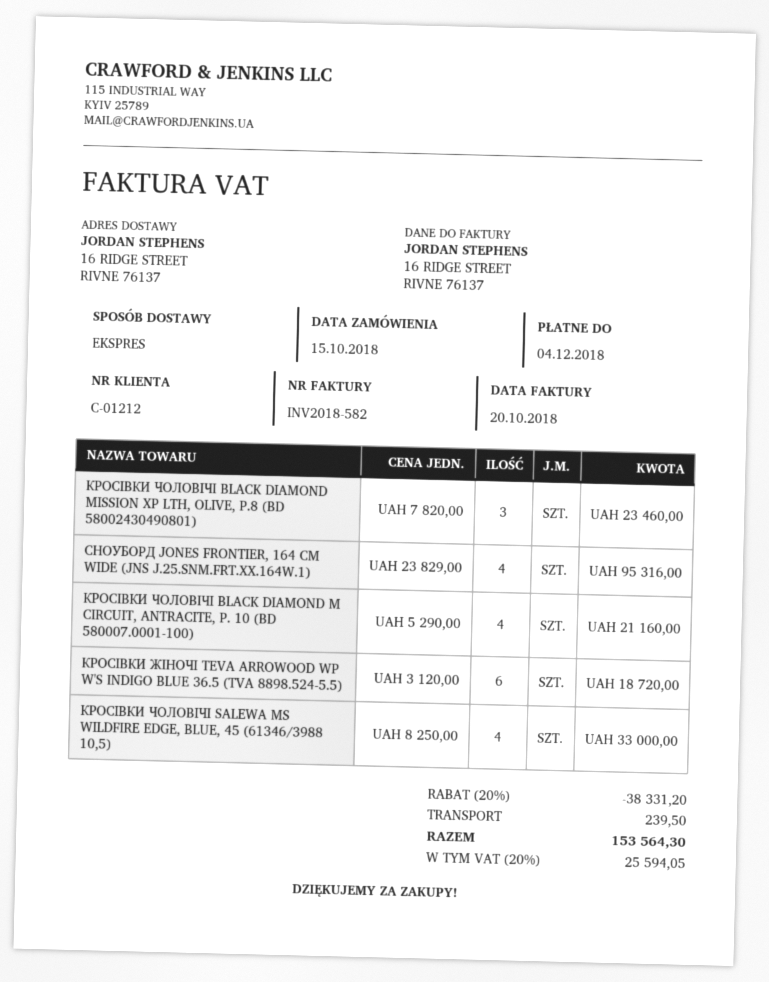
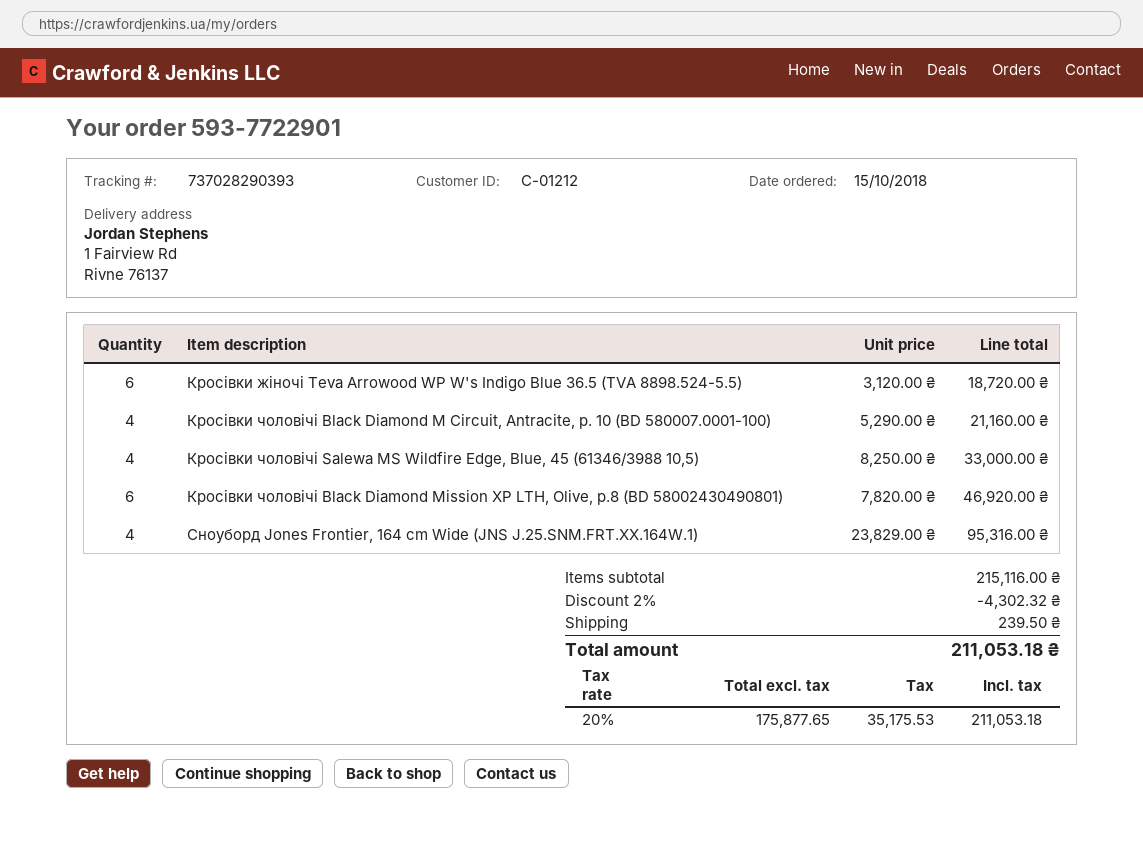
ship to: 16 RIDGE STREET, RIVNE 76137 -> 1 Fairview Rd, Rivne 76137
КРОСІВКИ ЧОЛОВІЧІ BLACK DIAMOND MISSION XP LTH, OLIVE, Р.8 (BD 58002430490801): 3 x 7820.00 = 23460.00 -> 6 x 7820.00 = 46920.00
discount: 20% = 38331.20 -> 2% = 4302.32
tax: 20% = 25594.05 -> 20% = 35175.53
total: 153564.30 -> 211053.18

